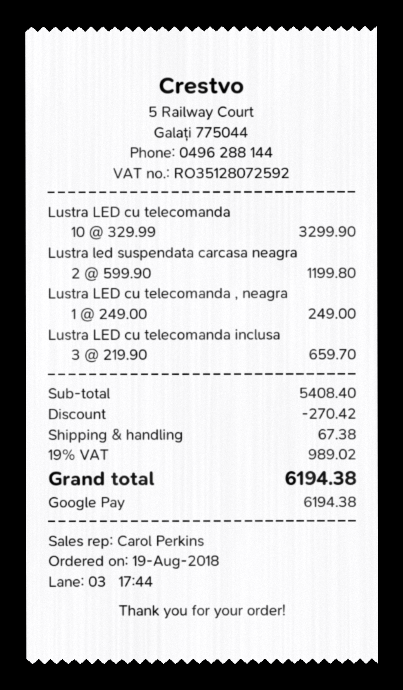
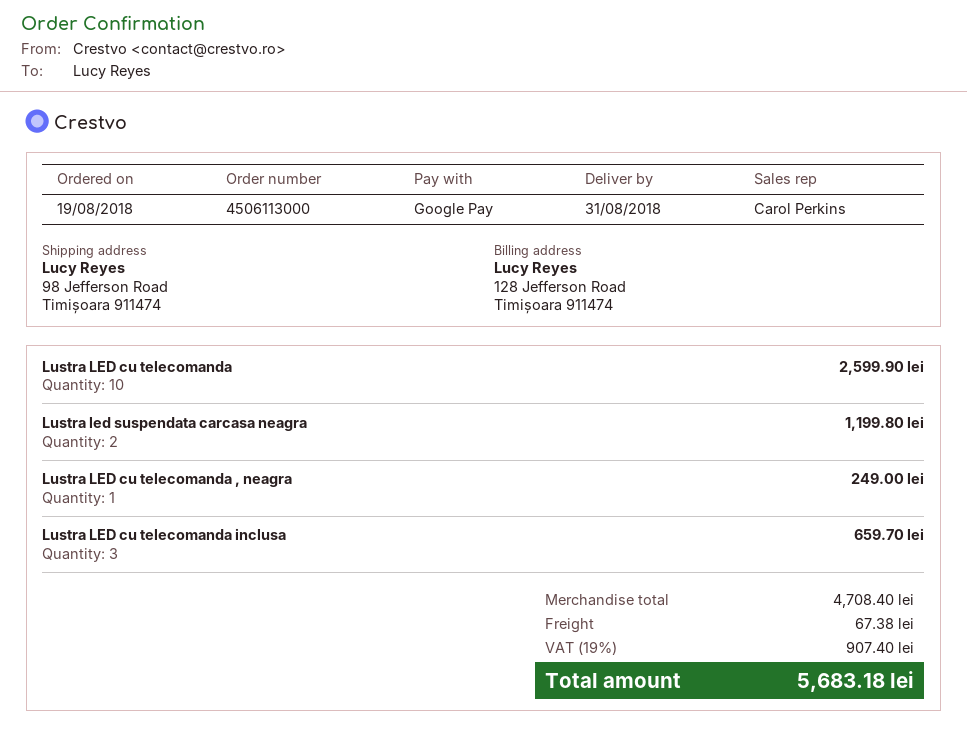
Lustra LED cu telecomanda: 10 for 3299.90 -> 10 for 2599.90
subtotal: 5408.40 -> 4708.40
discount: 270.42 -> none
tax: 19% = 989.02 -> 19% = 907.40
total: 6194.38 -> 5683.18

